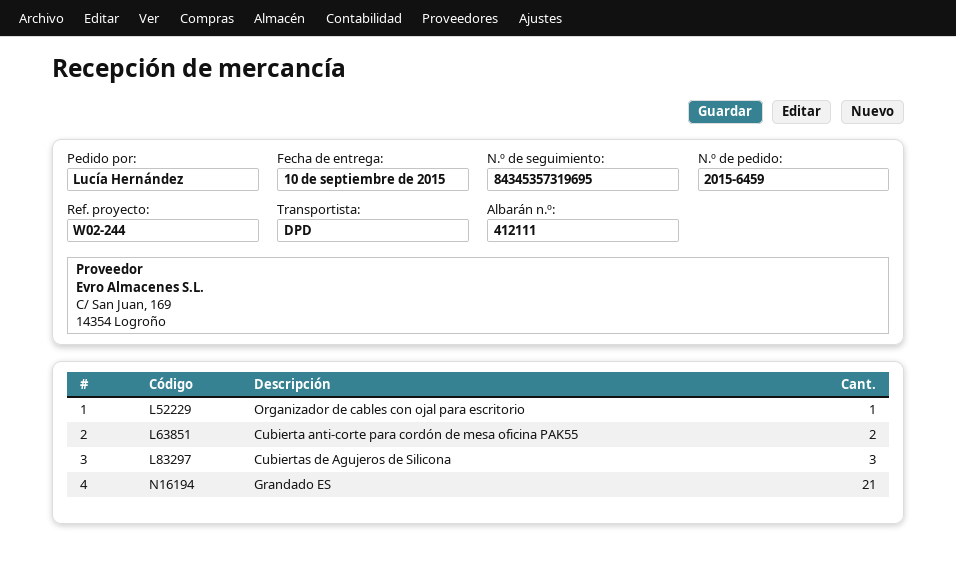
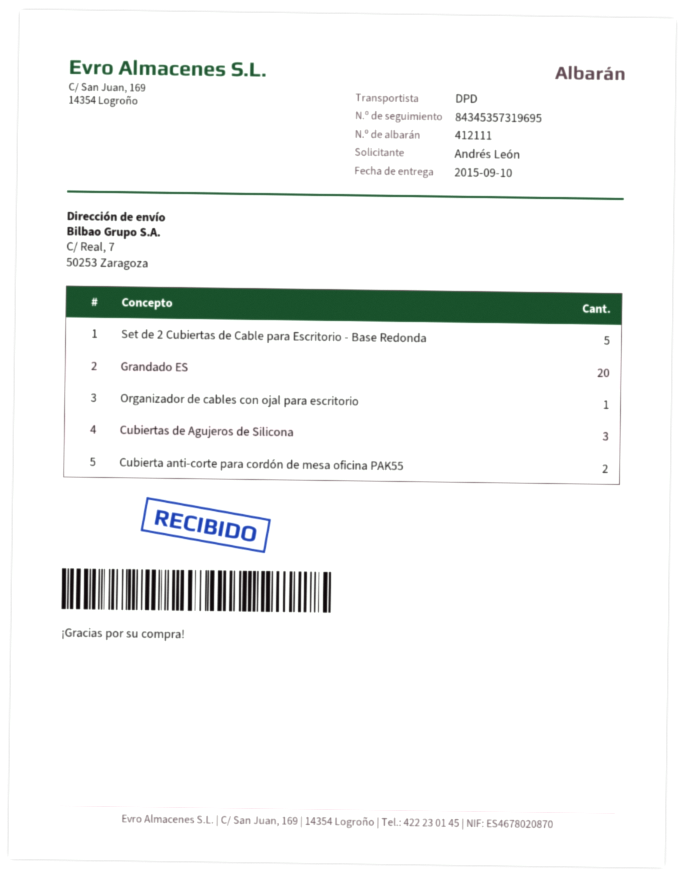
ordered by: Lucía Hernández -> Andrés León
Grandado ES: 21 -> 20
Set de 2 Cubiertas de Cable para Escritorio - Base Redonda: none -> 5

